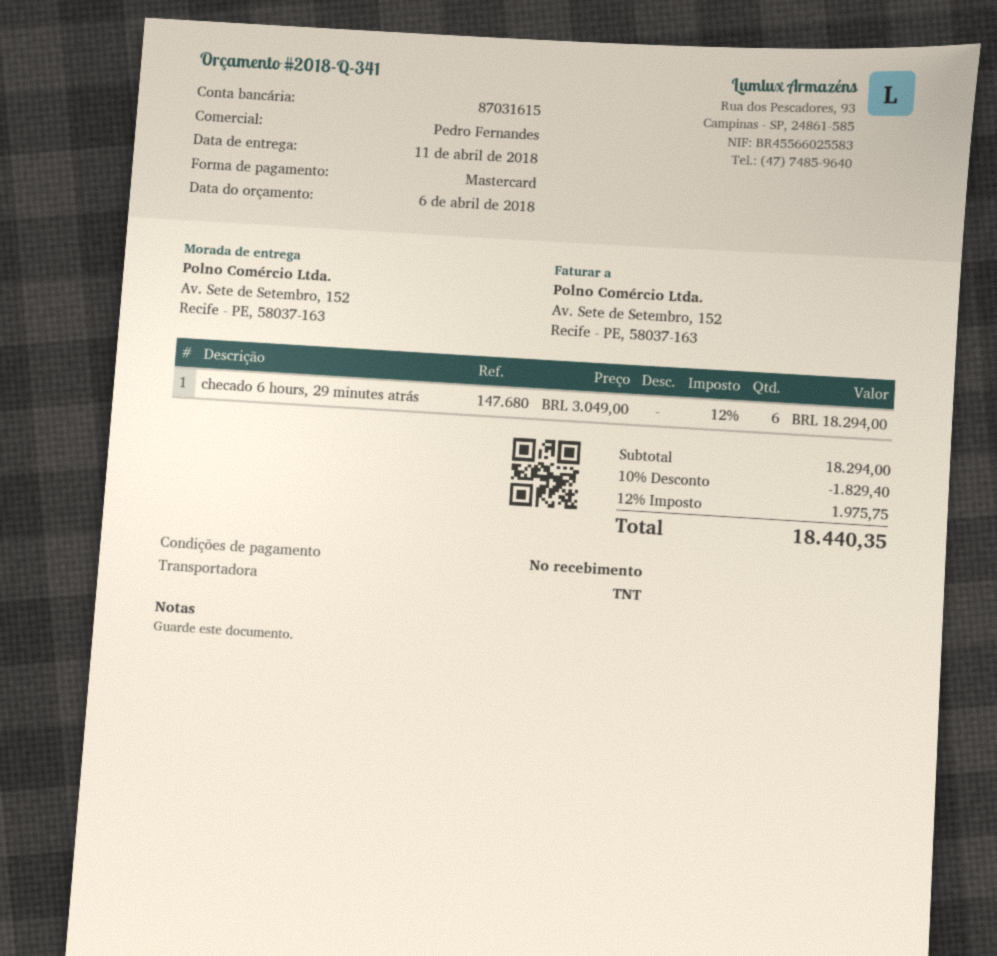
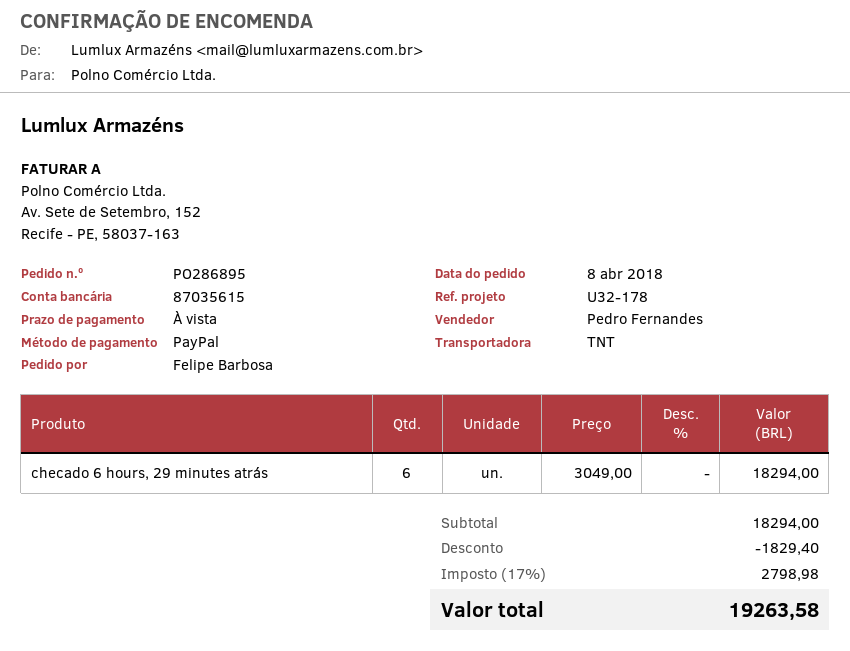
payment method: Mastercard -> PayPal
bank account: 87031615 -> 87035615
tax: 12% = 1975.75 -> 17% = 2798.98
total: 18440.35 -> 19263.58

